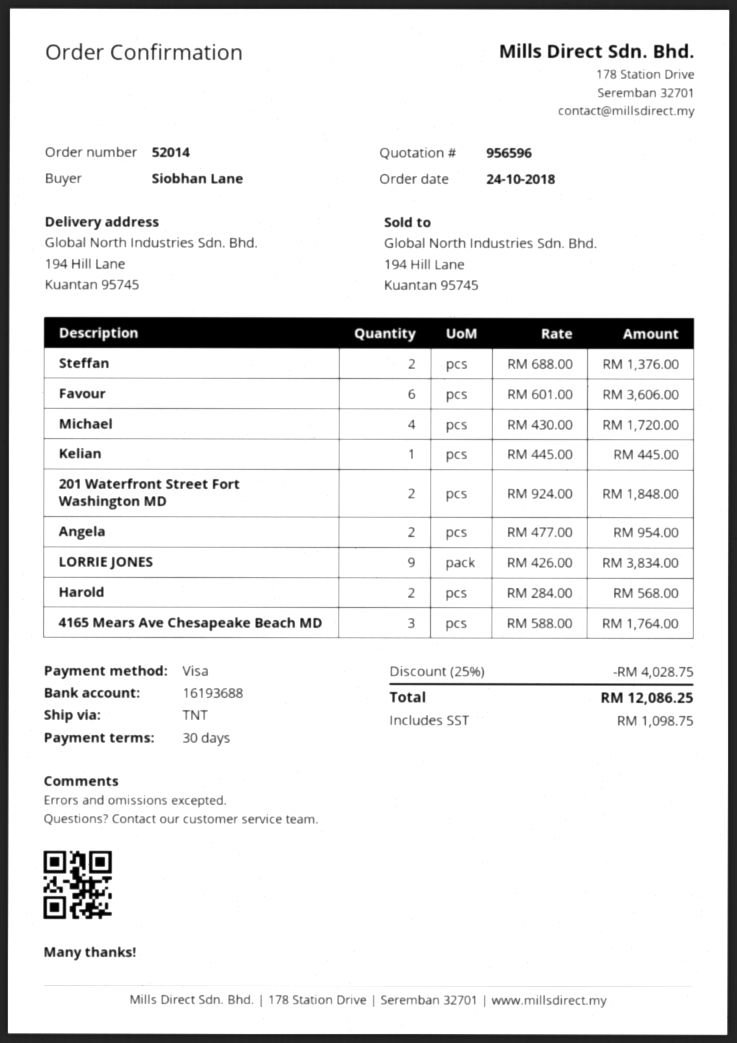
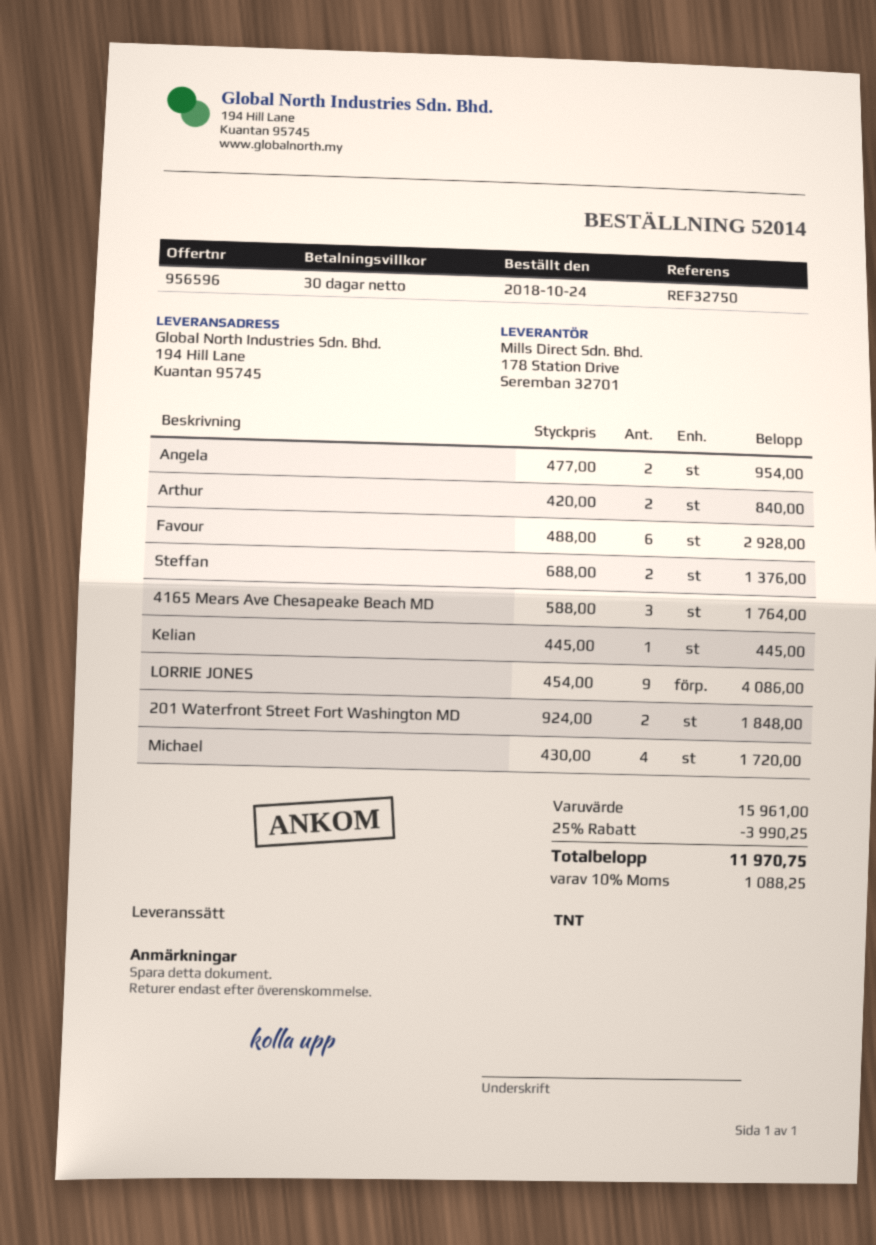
Favour: 6 x 601.00 = 3606.00 -> 6 x 488.00 = 2928.00
LORRIE JONES: 9 x 426.00 = 3834.00 -> 9 x 454.00 = 4086.00
Harold: 2 x 284.00 = 568.00 -> none
Arthur: none -> 2 x 420.00 = 840.00
discount: 25% = 4028.75 -> 25% = 3990.25
tax: 1098.75 -> 1088.25
total: 12086.25 -> 11970.75

